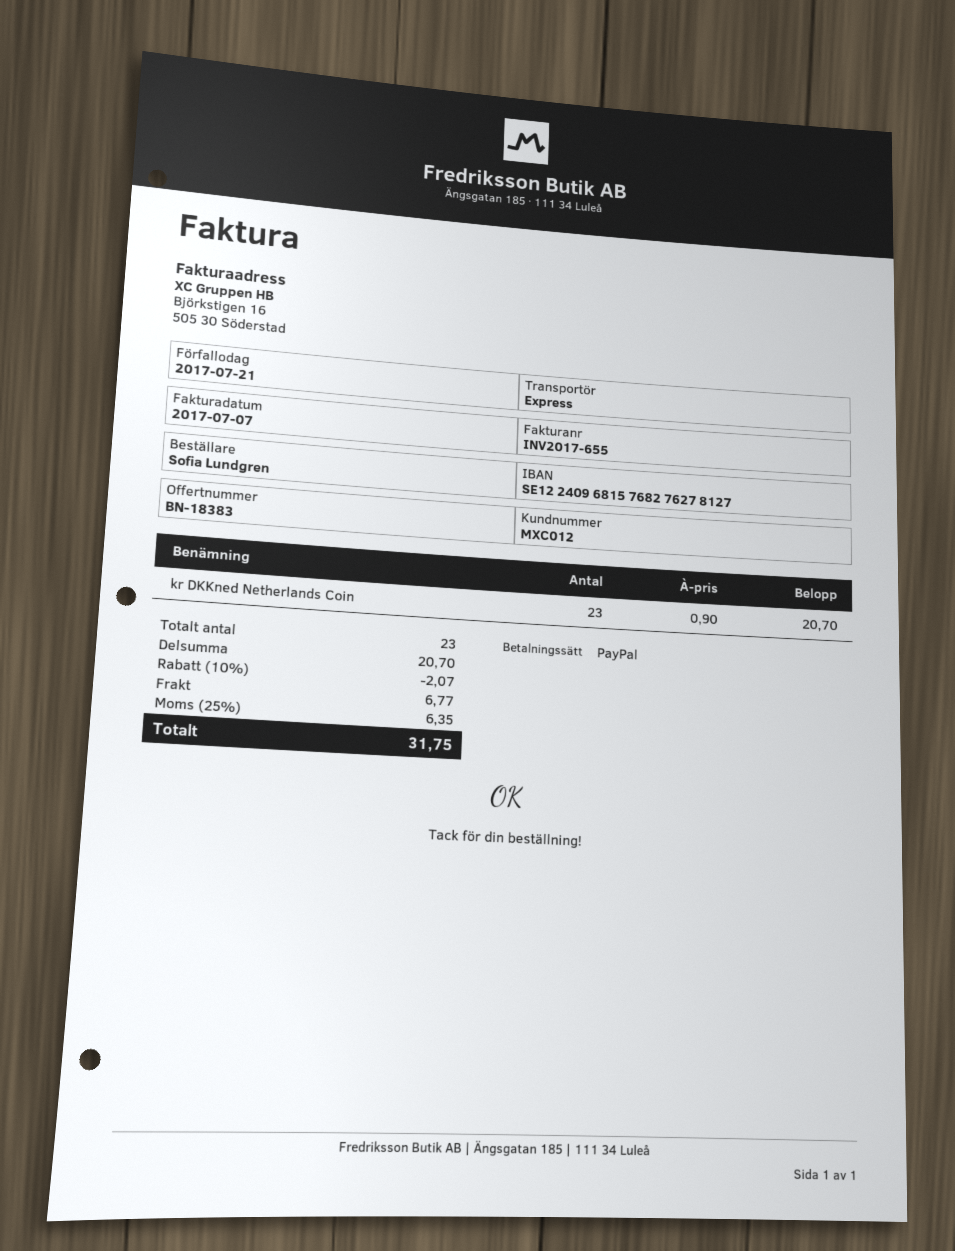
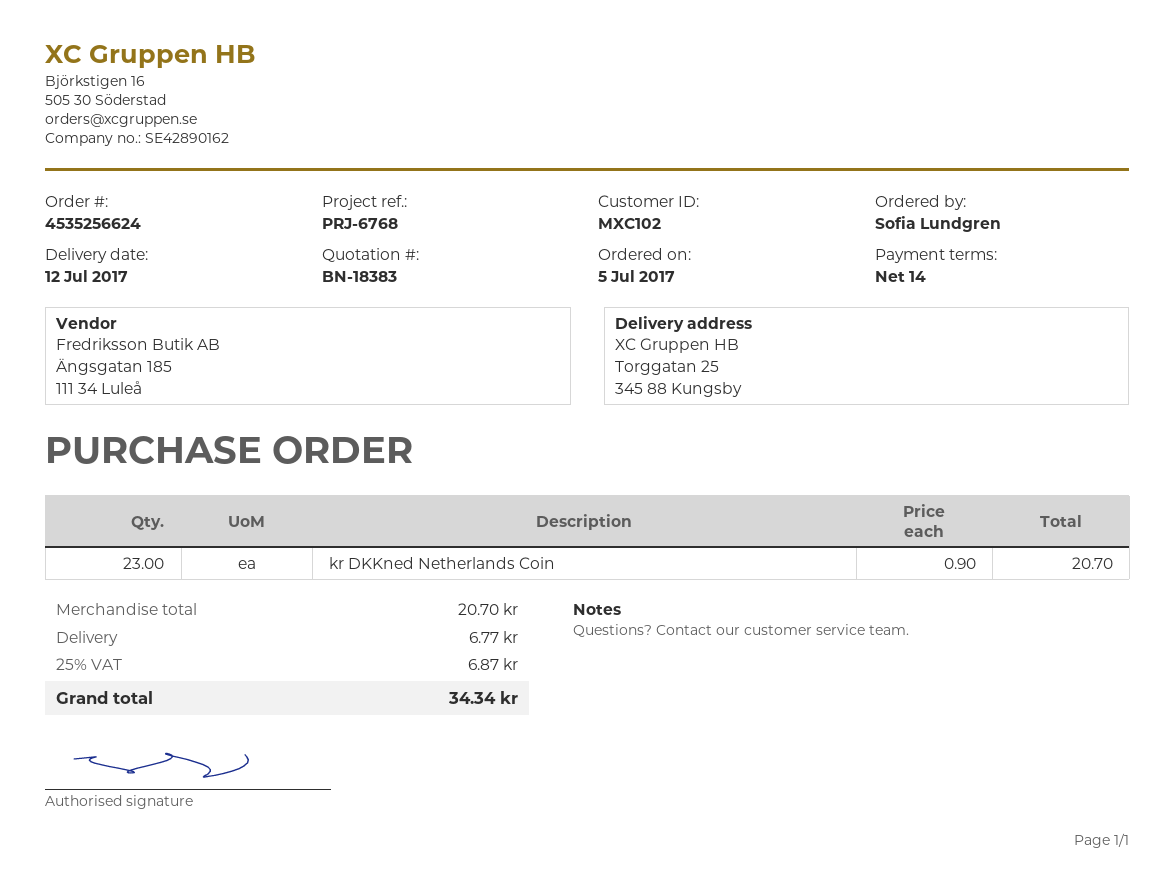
customer number: MXC012 -> MXC102
discount: 10% = 2.07 -> none
tax: 25% = 6.35 -> 25% = 6.87
total: 31.75 -> 34.34

